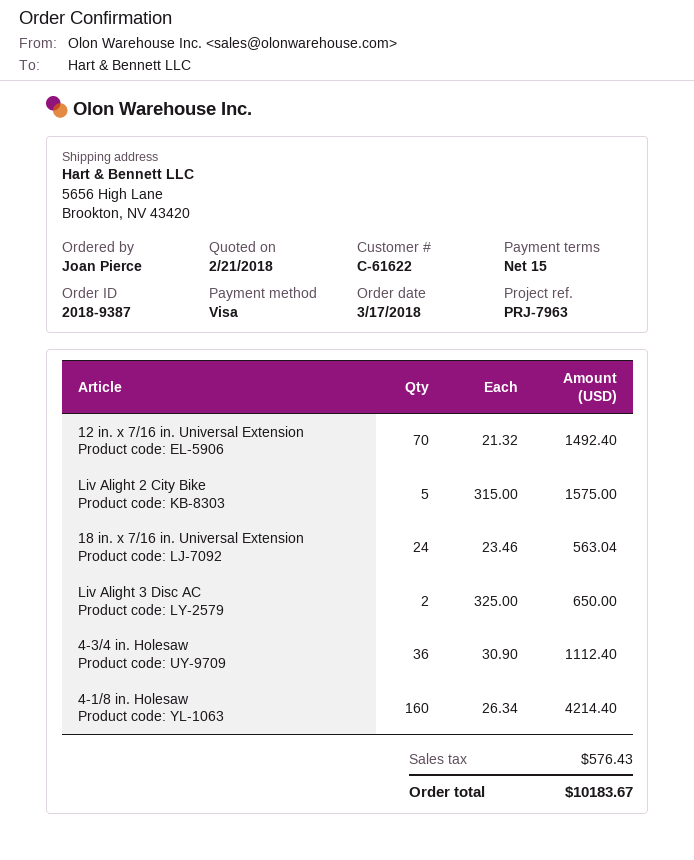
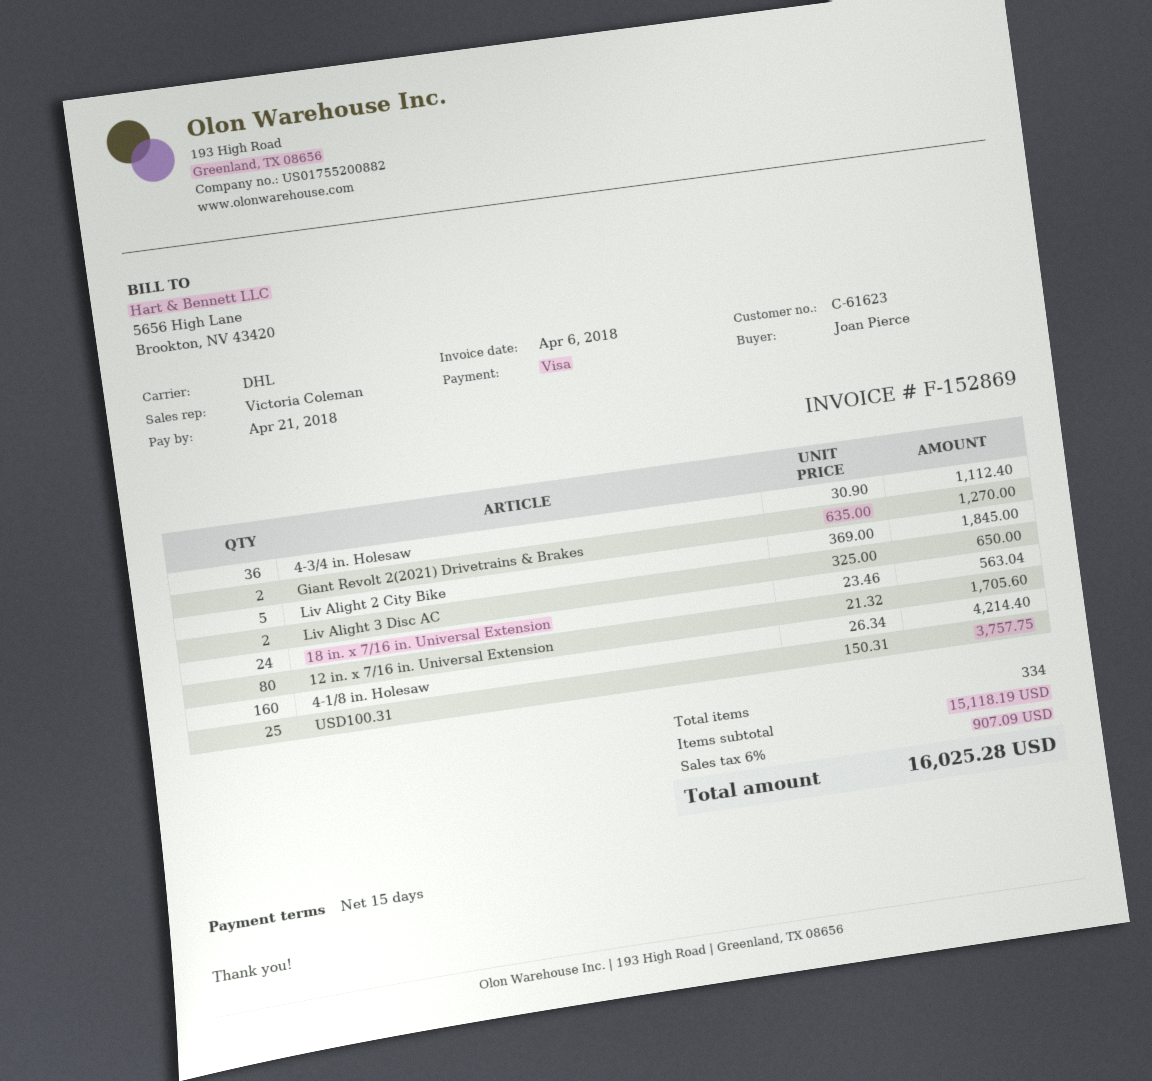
customer number: C-61622 -> C-61623
12 in. x 7/16 in. Universal Extension: 70 x 21.32 = 1492.40 -> 80 x 21.32 = 1705.60
Liv Alight 2 City Bike: 5 x 315.00 = 1575.00 -> 5 x 369.00 = 1845.00
Giant Revolt 2(2021) Drivetrains & Brakes: none -> 2 x 635.00 = 1270.00
USD100.31: none -> 25 x 150.31 = 3757.75
tax: 576.43 -> 907.09
total: 10183.67 -> 16025.28

